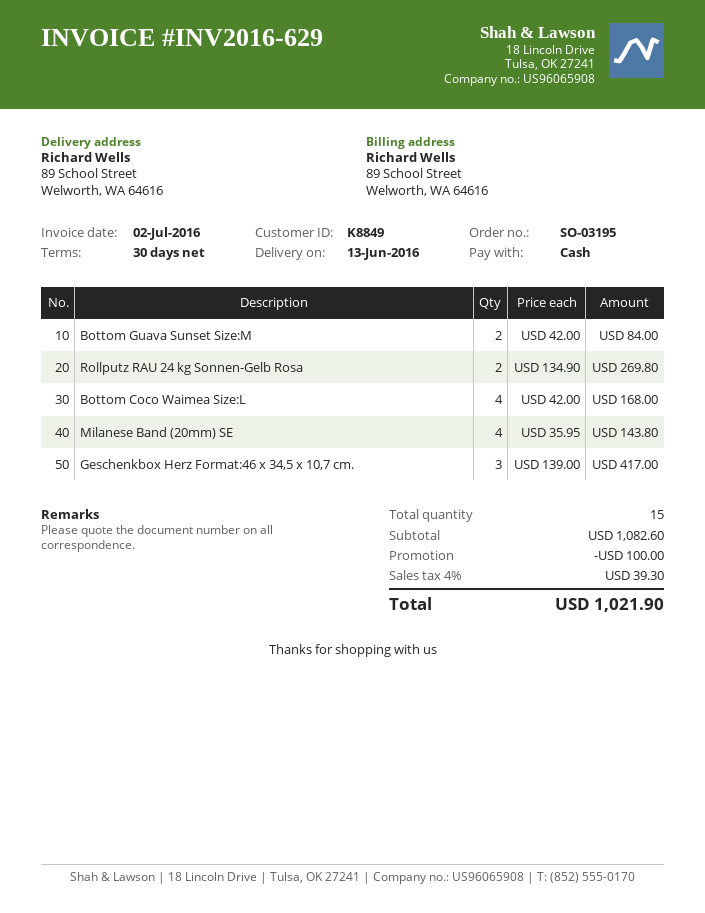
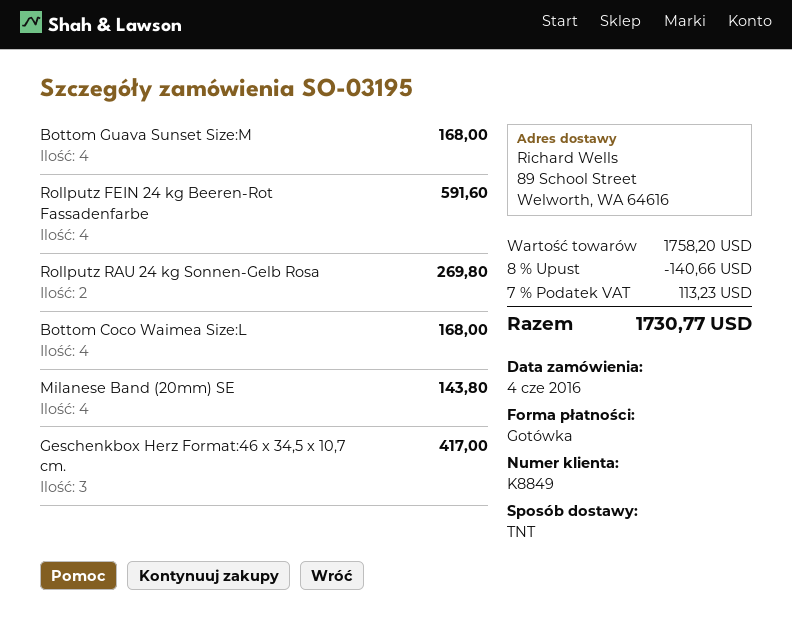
Bottom Guava Sunset Size:M: 2 for 84.00 -> 4 for 168.00
Rollputz FEIN 24 kg Beeren-Rot Fassadenfarbe: none -> 4 for 591.60
subtotal: 1082.60 -> 1758.20
discount: 100.00 -> 140.66
tax: 4% = 39.30 -> 7% = 113.23
total: 1021.90 -> 1730.77

